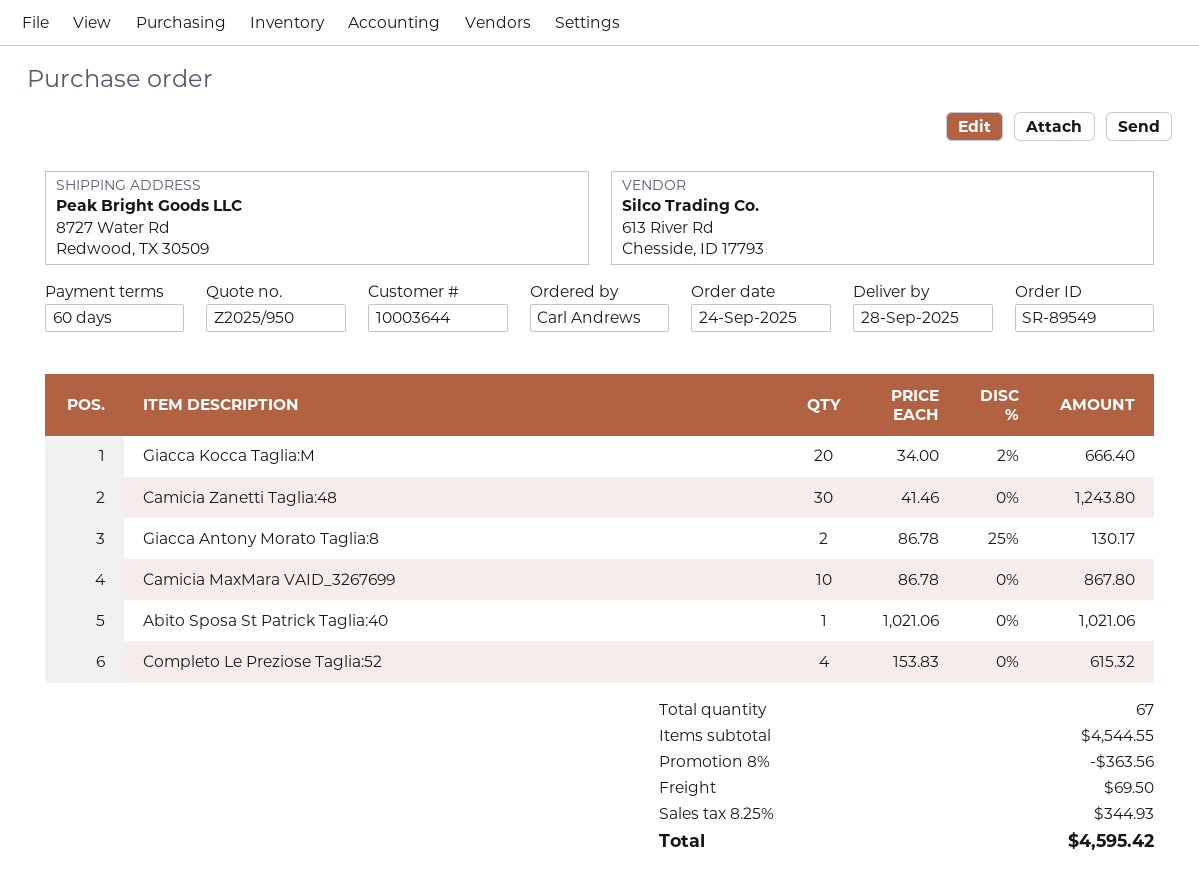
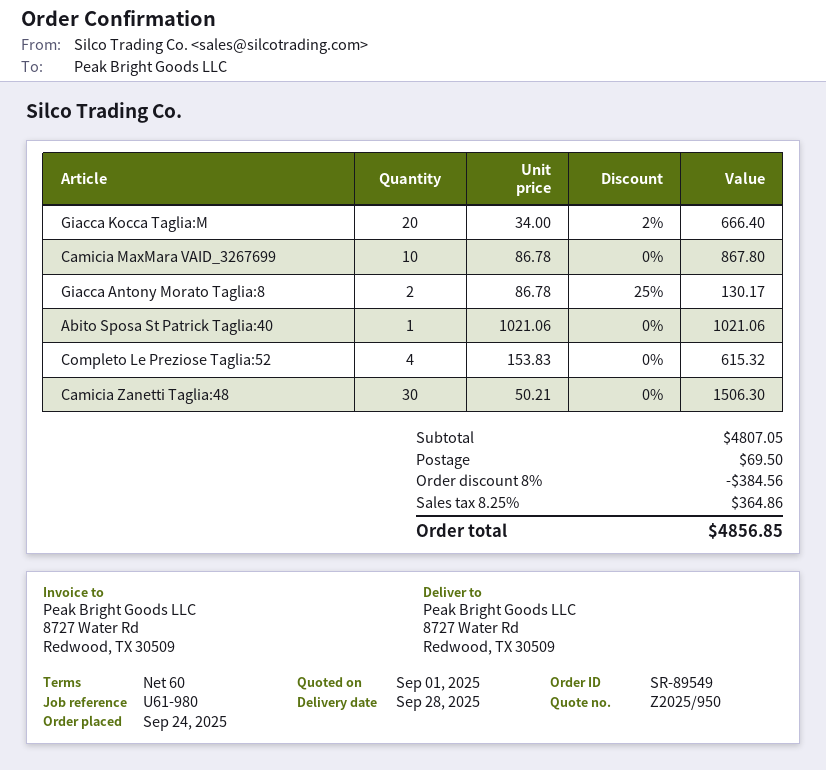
Camicia Zanetti Taglia:48: 30 x 41.46 = 1243.80 -> 30 x 50.21 = 1506.30
subtotal: 4544.55 -> 4807.05
discount: 8% = 363.56 -> 8% = 384.56
tax: 8.25% = 344.93 -> 8.25% = 364.86
total: 4595.42 -> 4856.85

